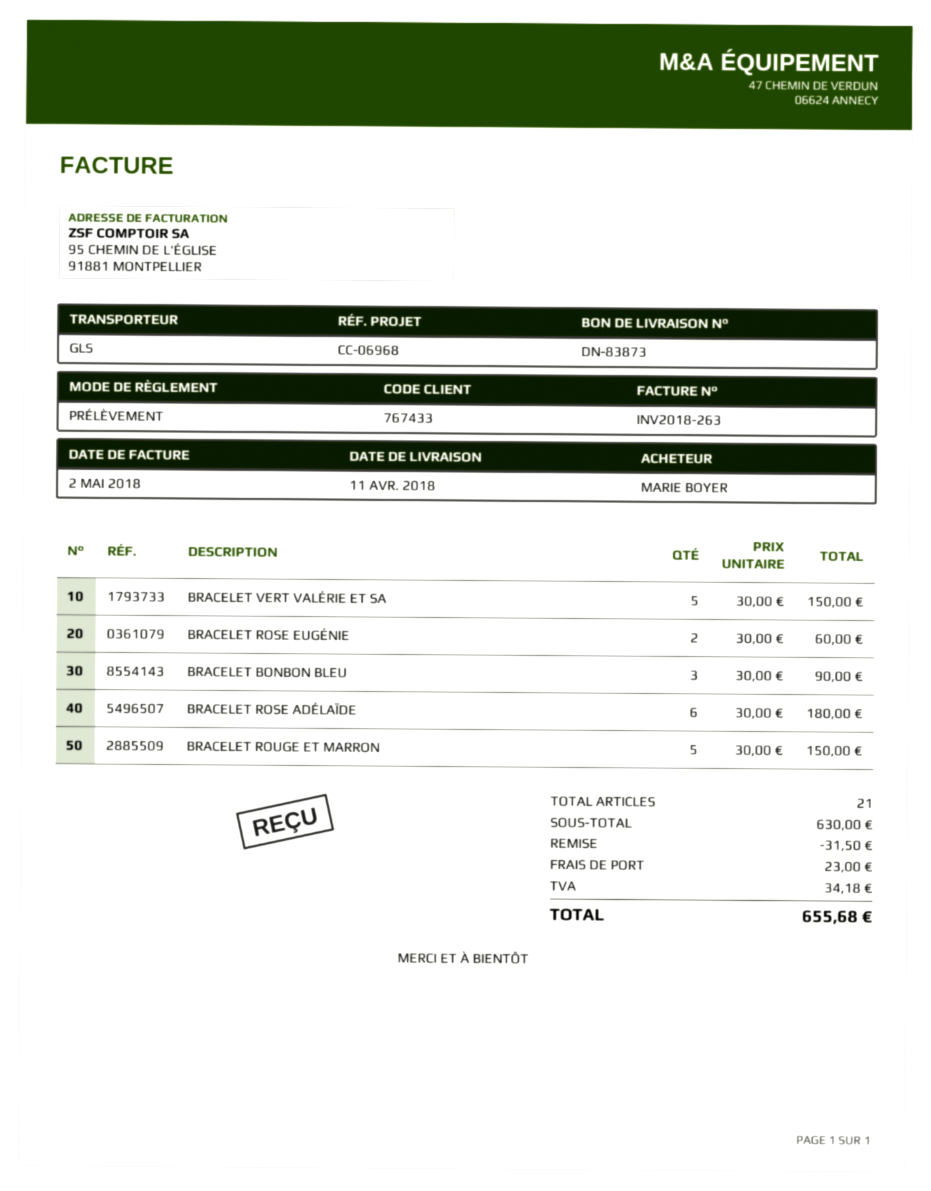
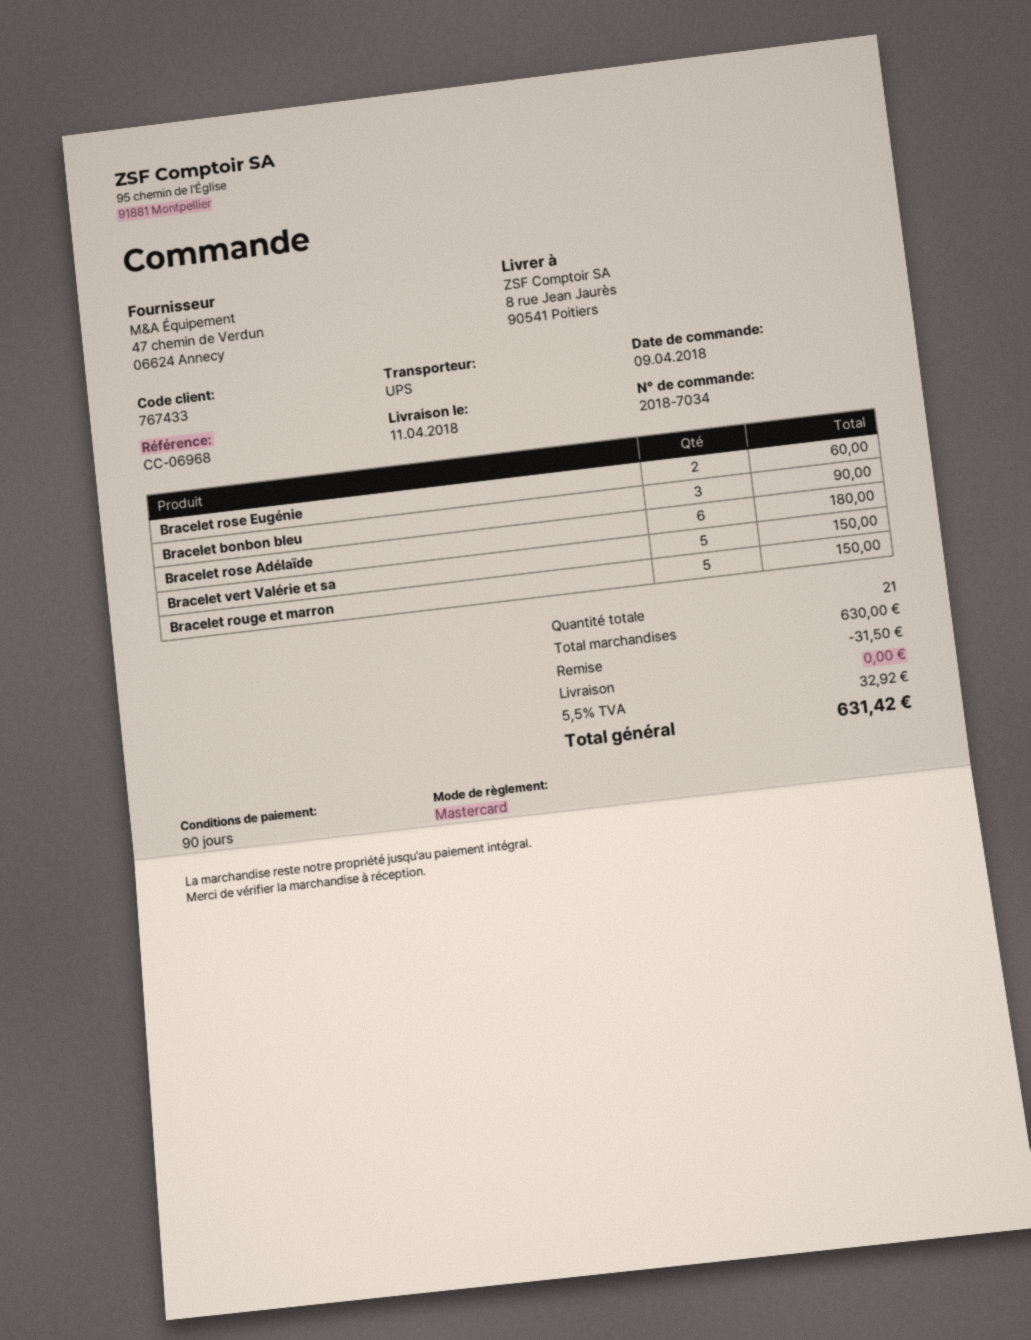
payment method: direct debit -> Mastercard
shipping method: GLS -> UPS
shipping: 23.00 -> 0.00
tax: 34.18 -> 32.92
total: 655.68 -> 631.42

